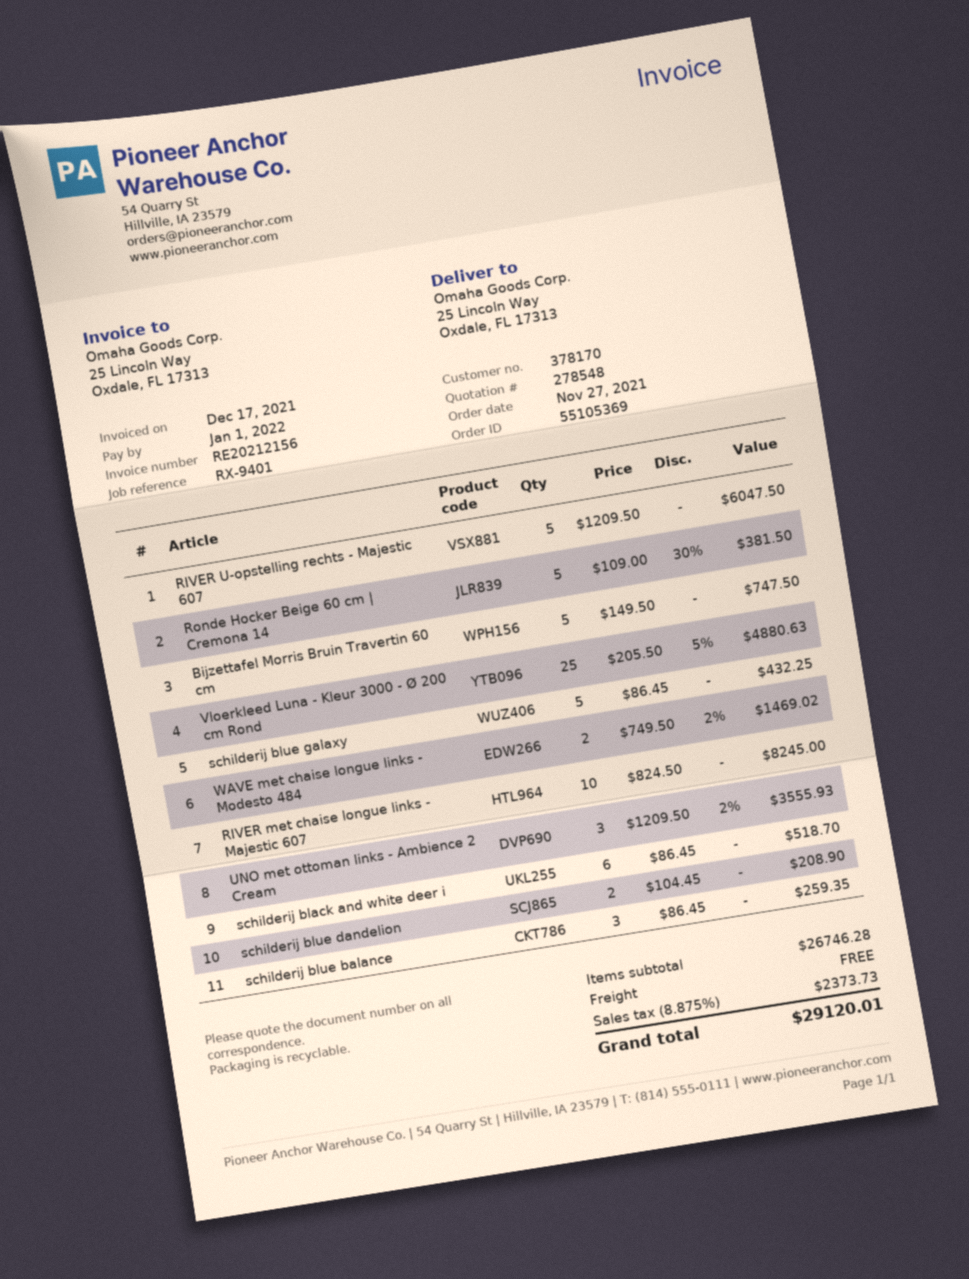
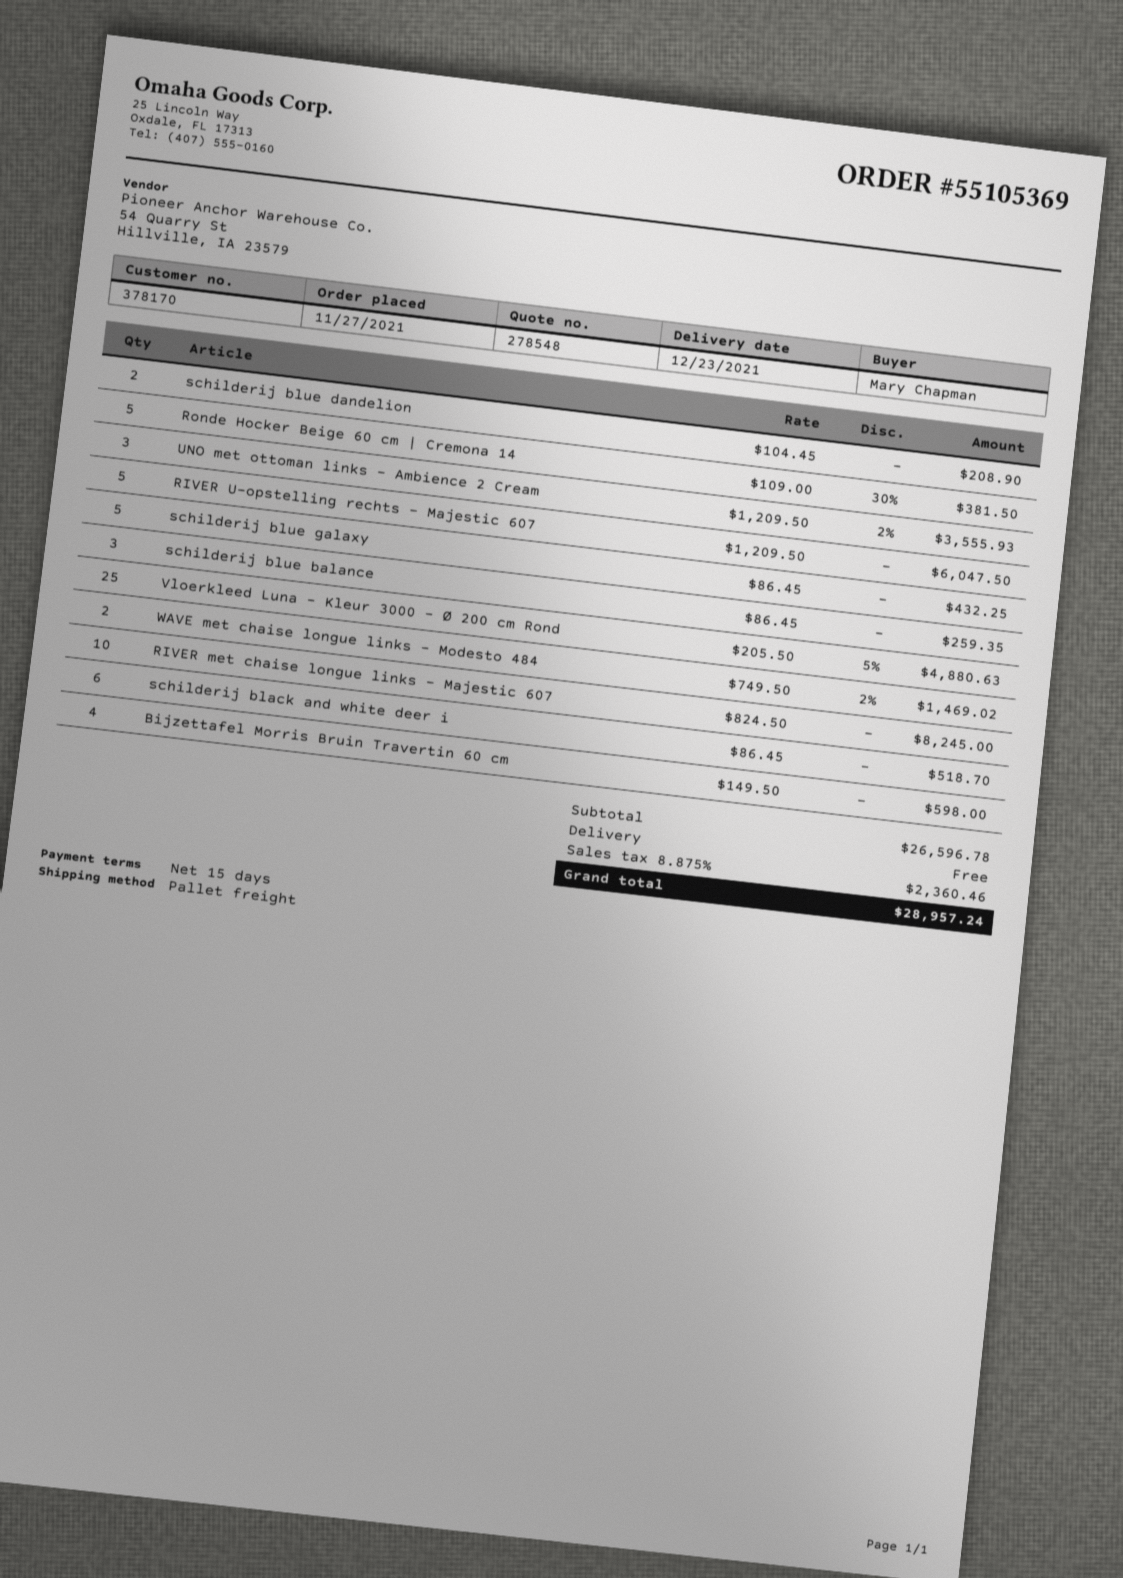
Bijzettafel Morris Bruin Travertin 60 cm: 5 x 149.50 = 747.50 -> 4 x 149.50 = 598.00
subtotal: 26746.28 -> 26596.78
tax: 8.875% = 2373.73 -> 8.875% = 2360.46
total: 29120.01 -> 28957.24

